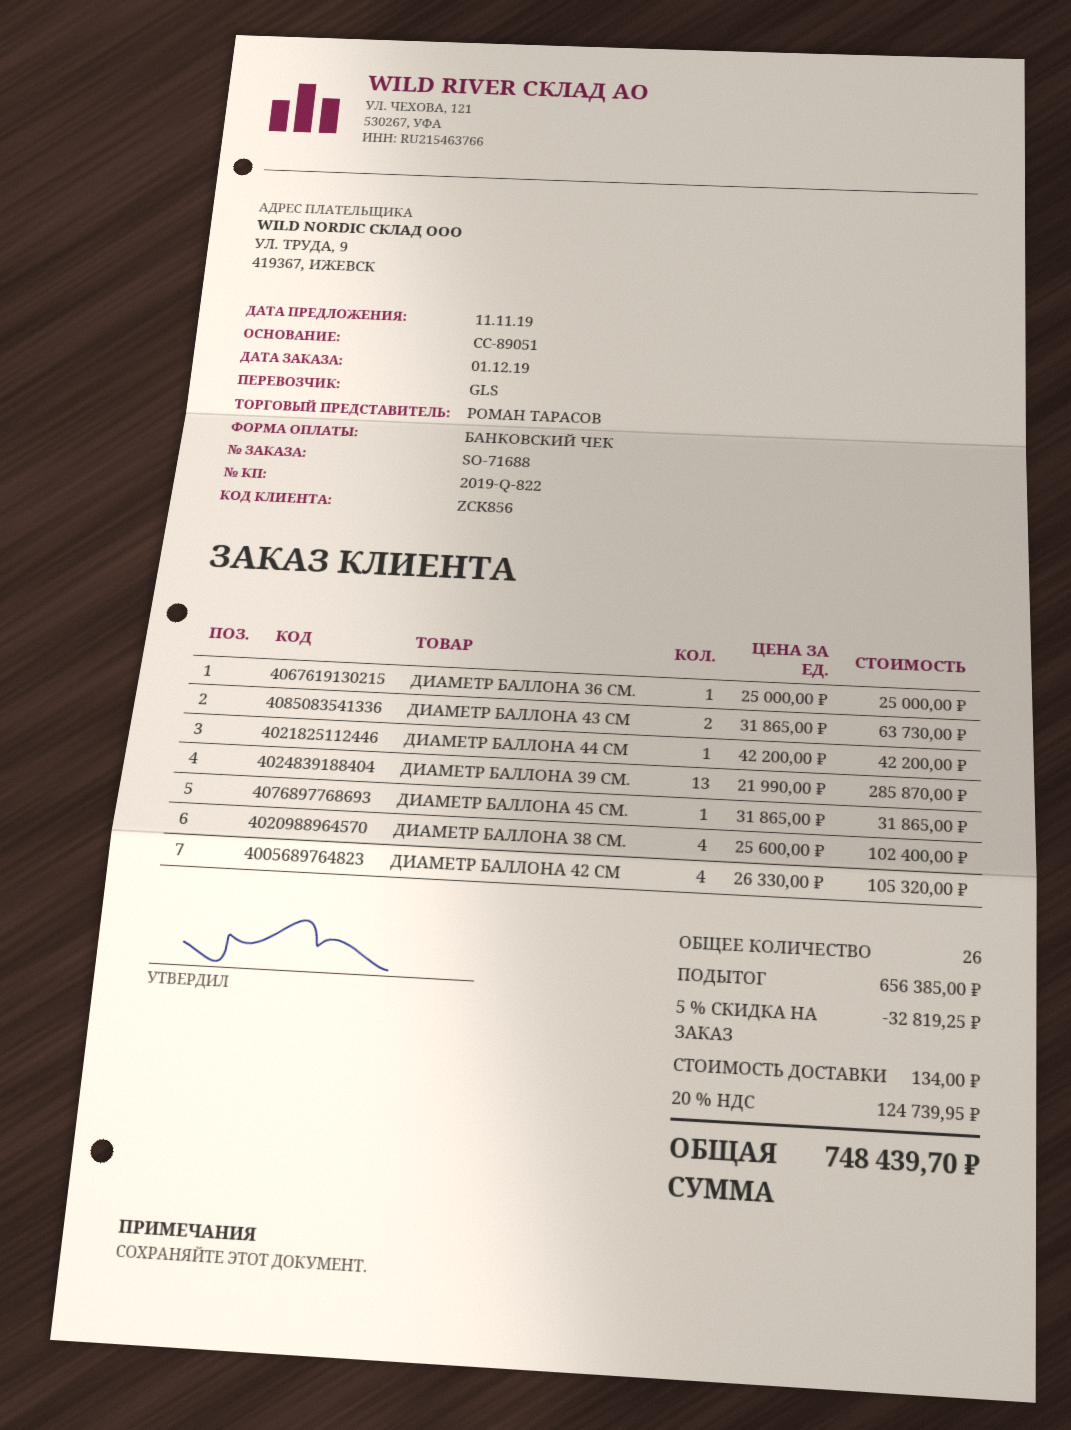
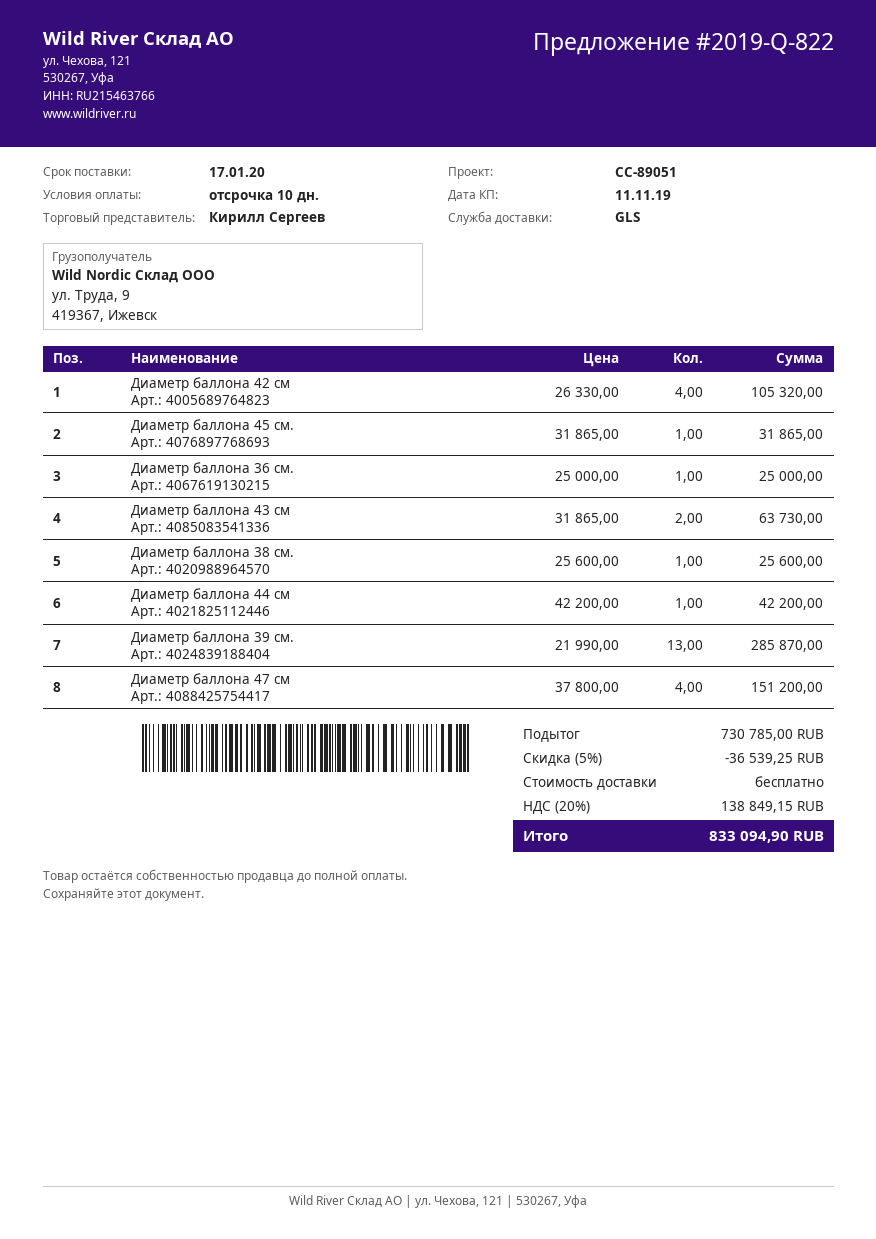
sales rep: РОМАН ТАРАСОВ -> Кирилл Сергеев
ДИАМЕТР БАЛЛОНА 38 СМ.: 4 x 25600.00 = 102400.00 -> 1 x 25600.00 = 25600.00
Диаметр баллона 47 см: none -> 4 x 37800.00 = 151200.00
subtotal: 656385.00 -> 730785.00
discount: 5% = 32819.25 -> 5% = 36539.25
shipping: 134.00 -> 0.00
tax: 20% = 124739.95 -> 20% = 138849.15
total: 748439.70 -> 833094.90

